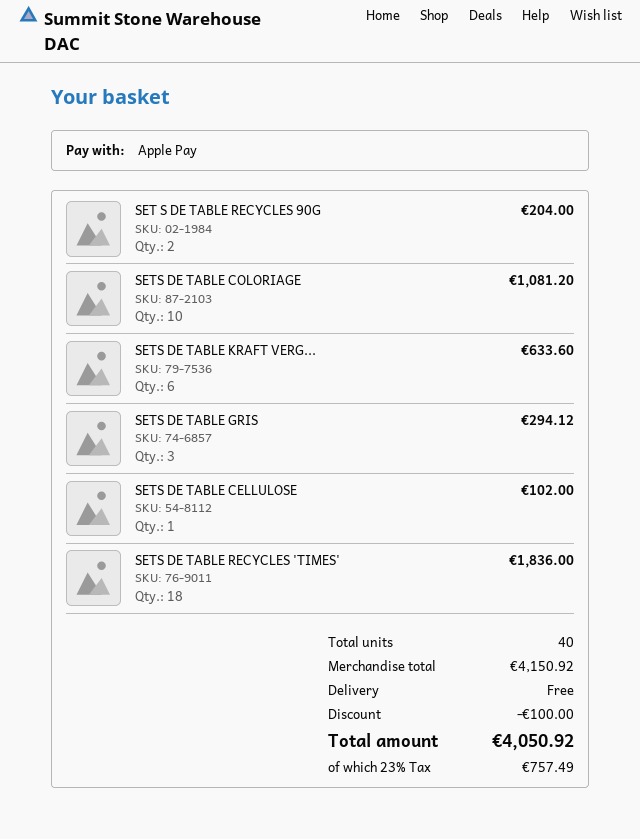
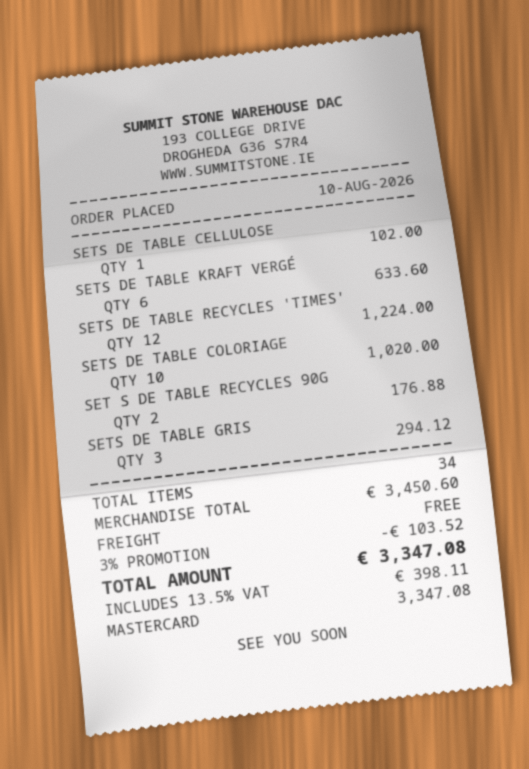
payment method: Apple Pay -> Mastercard
SET S DE TABLE RECYCLES 90G: 2 for 204.00 -> 2 for 176.88
SETS DE TABLE COLORIAGE: 10 for 1081.20 -> 10 for 1020.00
SETS DE TABLE RECYCLES 'TIMES': 18 for 1836.00 -> 12 for 1224.00
total quantity: 40 -> 34
subtotal: 4150.92 -> 3450.60
discount: 100.00 -> 103.52
tax: 23% = 757.49 -> 13.5% = 398.11
total: 4050.92 -> 3347.08

